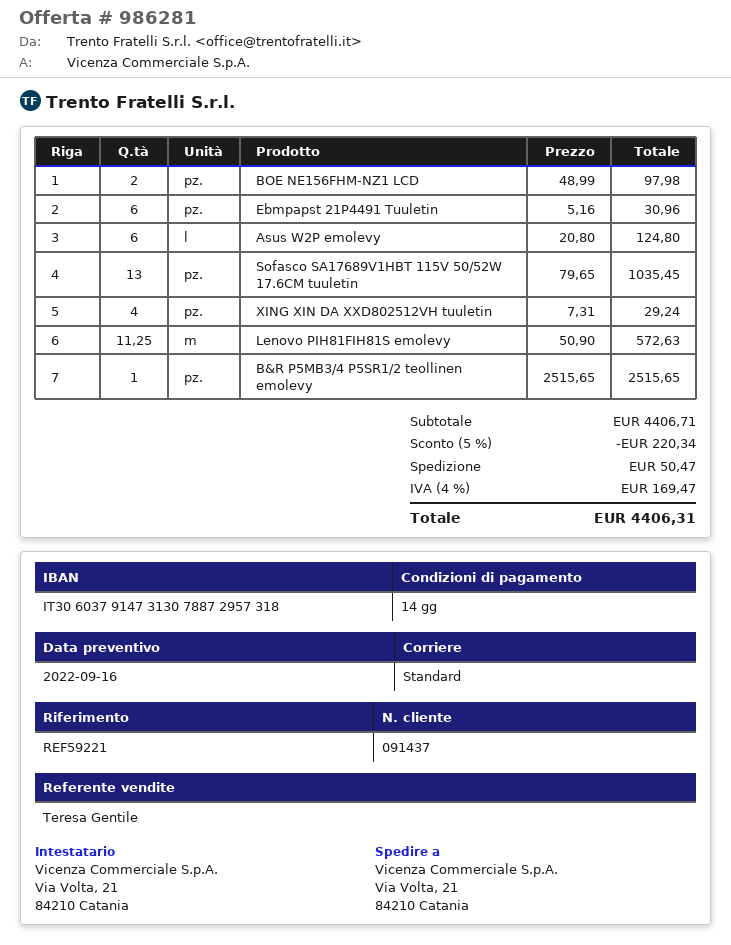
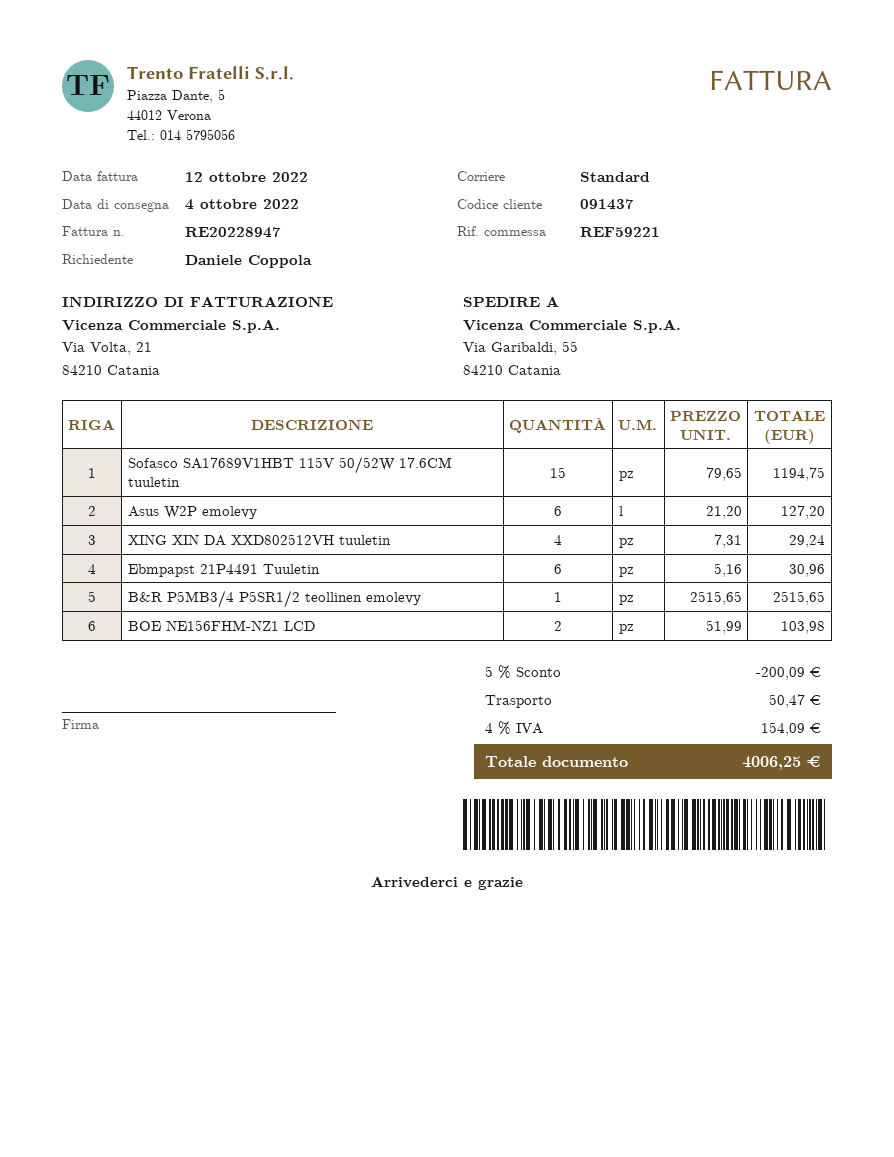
ship to: Via Volta, 21, 84210 Catania -> Via Garibaldi, 55, 84210 Catania
BOE NE156FHM-NZ1 LCD: 2 x 48.99 = 97.98 -> 2 x 51.99 = 103.98
Asus W2P emolevy: 6 x 20.80 = 124.80 -> 6 x 21.20 = 127.20
Sofasco SA17689V1HBT 115V 50/52W 17.6CM tuuletin: 13 x 79.65 = 1035.45 -> 15 x 79.65 = 1194.75
Lenovo PIH81FIH81S emolevy: 11.25 x 50.90 = 572.63 -> none
discount: 5% = 220.34 -> 5% = 200.09
tax: 4% = 169.47 -> 4% = 154.09
total: 4406.31 -> 4006.25

